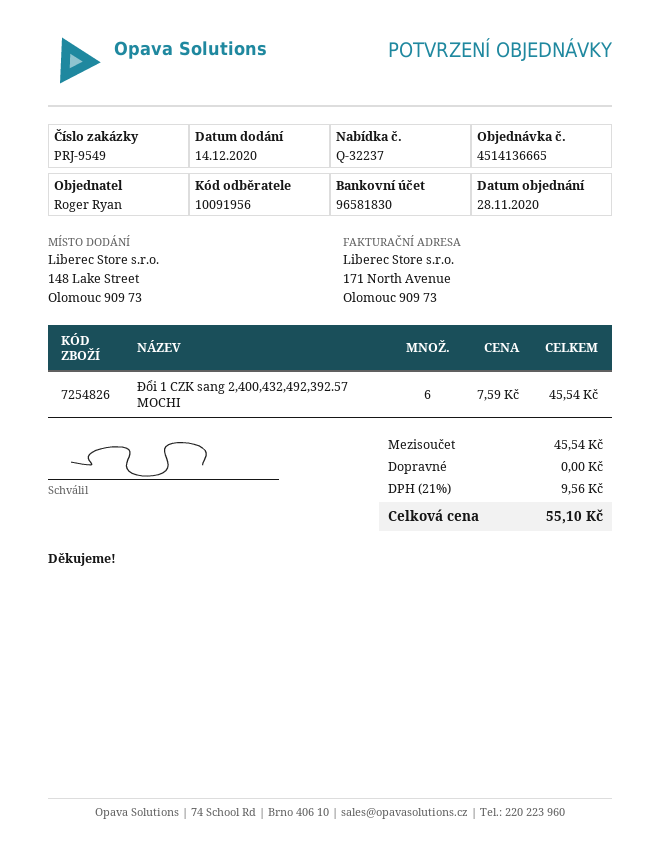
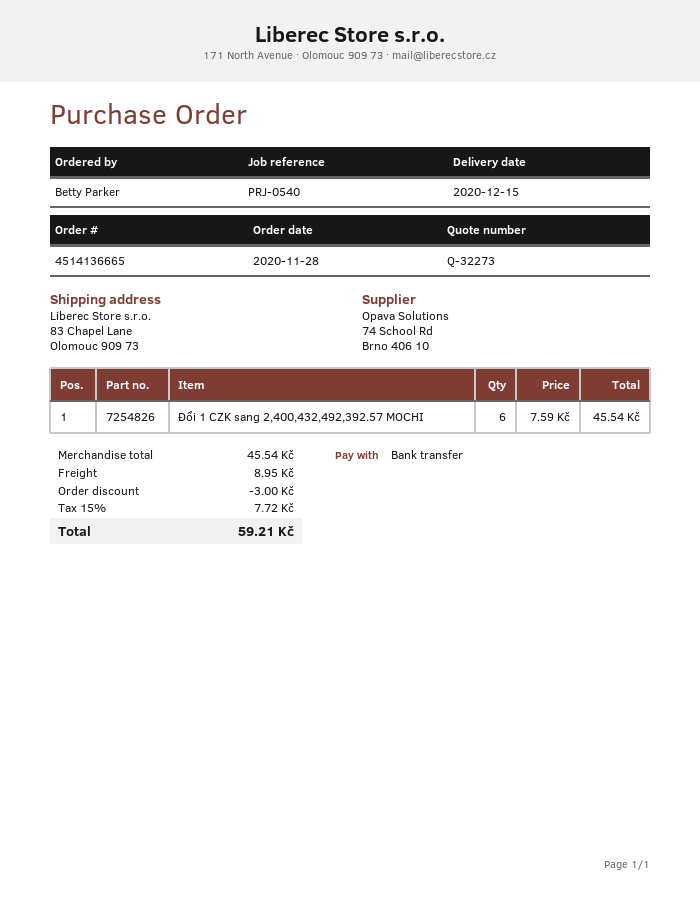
quote number: Q-32237 -> Q-32273
delivery date: 2020-12-14 -> 2020-12-15
reference: PRJ-9549 -> PRJ-0540
ordered by: Roger Ryan -> Betty Parker
ship to: 148 Lake Street, Olomouc 909 73 -> 83 Chapel Lane, Olomouc 909 73
discount: none -> 3.00
shipping: 0.00 -> 8.95
tax: 21% = 9.56 -> 15% = 7.72
total: 55.10 -> 59.21

